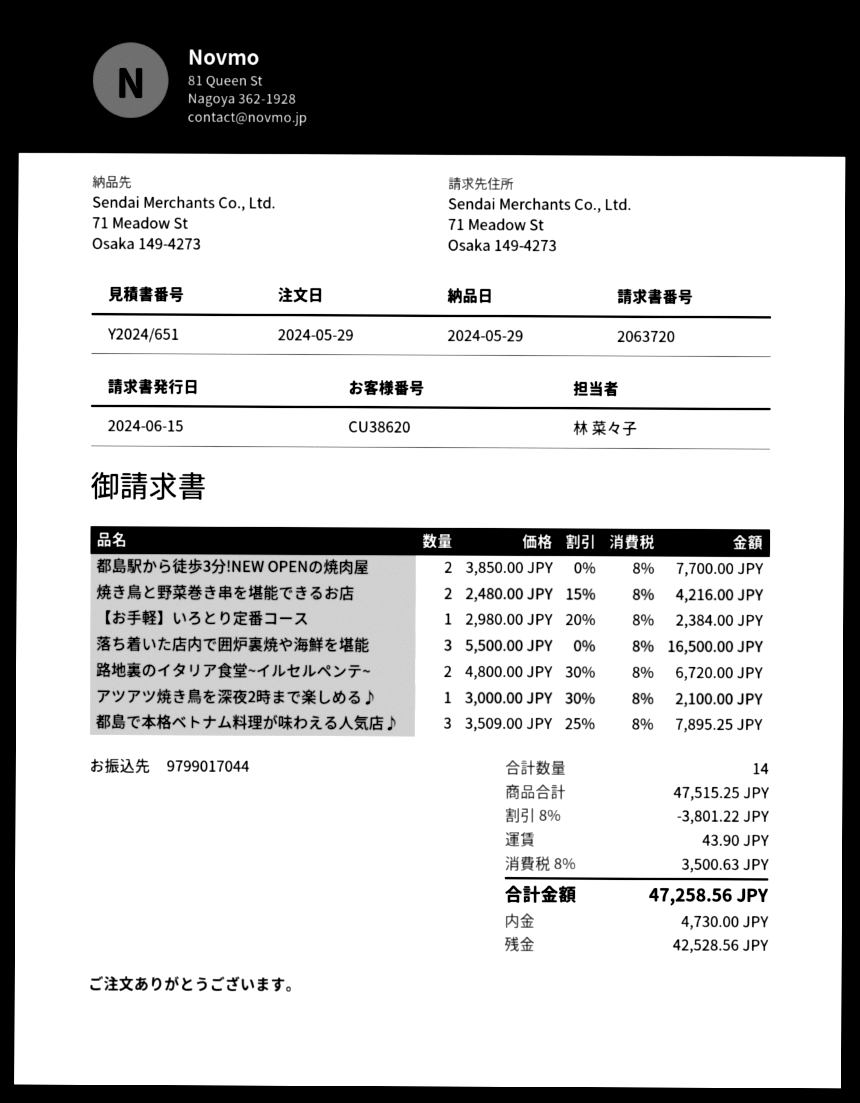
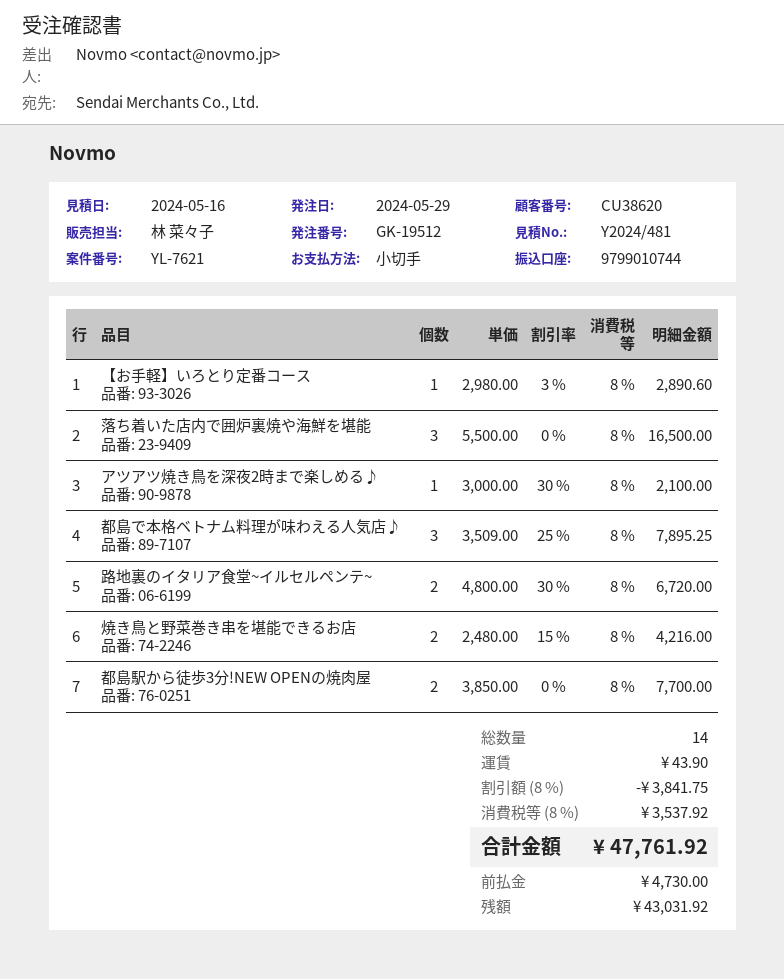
quote number: Y2024/651 -> Y2024/481
bank account: 9799017044 -> 9799010744
【お手軽】いろとり定番コース: 1 x 2980.00 - 20% = 2384.00 -> 1 x 2980.00 - 3% = 2890.60
discount: 8% = 3801.22 -> 8% = 3841.75
tax: 8% = 3500.63 -> 8% = 3537.92
total: 47258.56 -> 47761.92
balance: 42528.56 -> 43031.92

